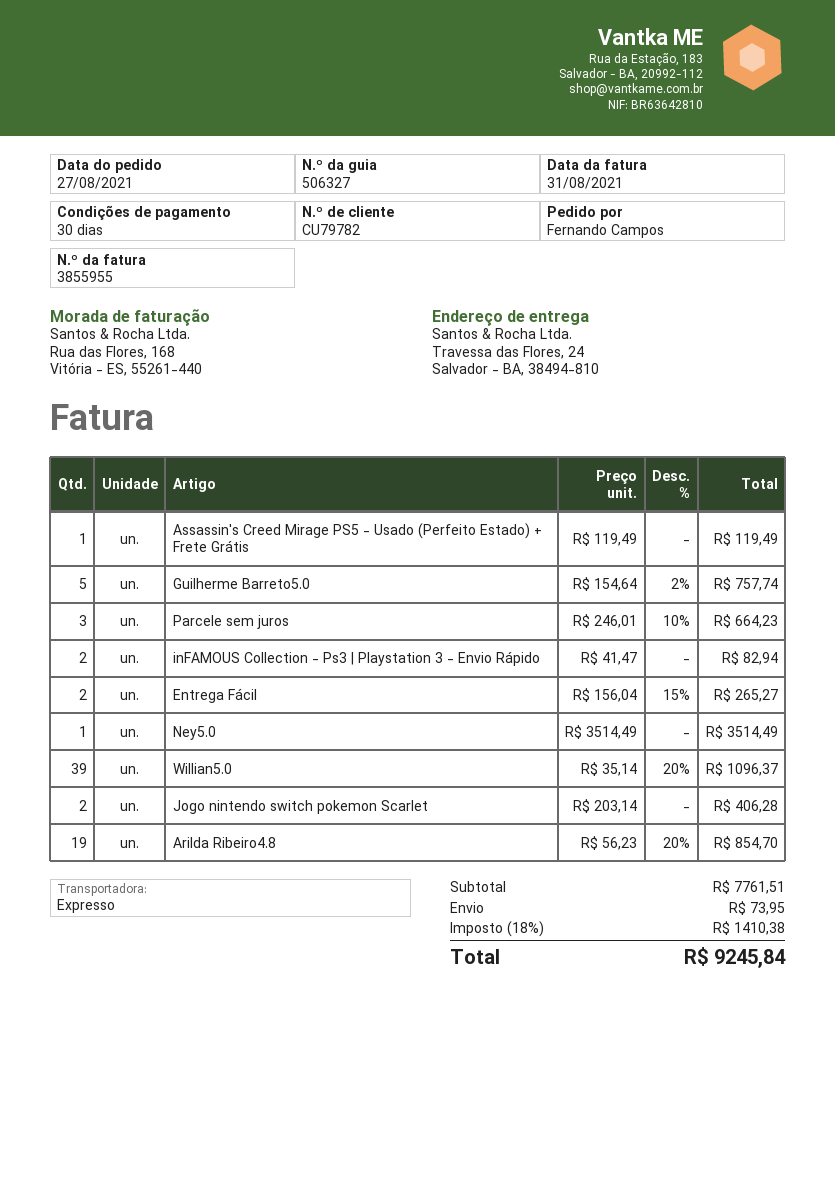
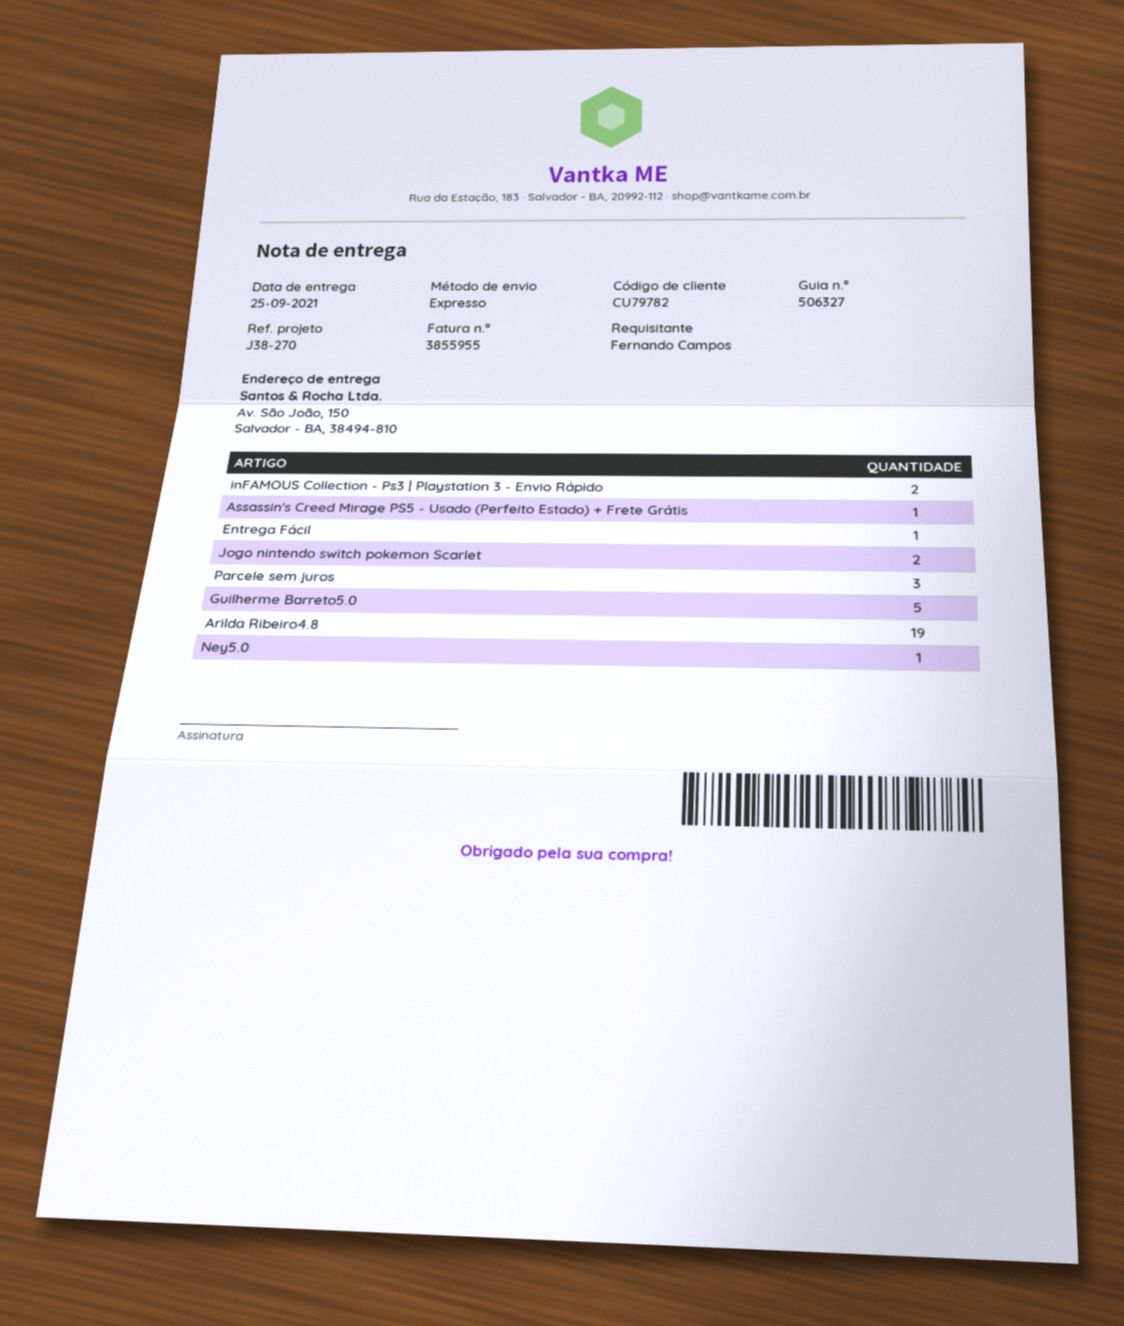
ship to: Travessa das Flores, 24, Salvador - BA, 38494-810 -> Av. São João, 150, Salvador - BA, 38494-810
Entrega Fácil: 2 -> 1
Willian5.0: 39 -> none

